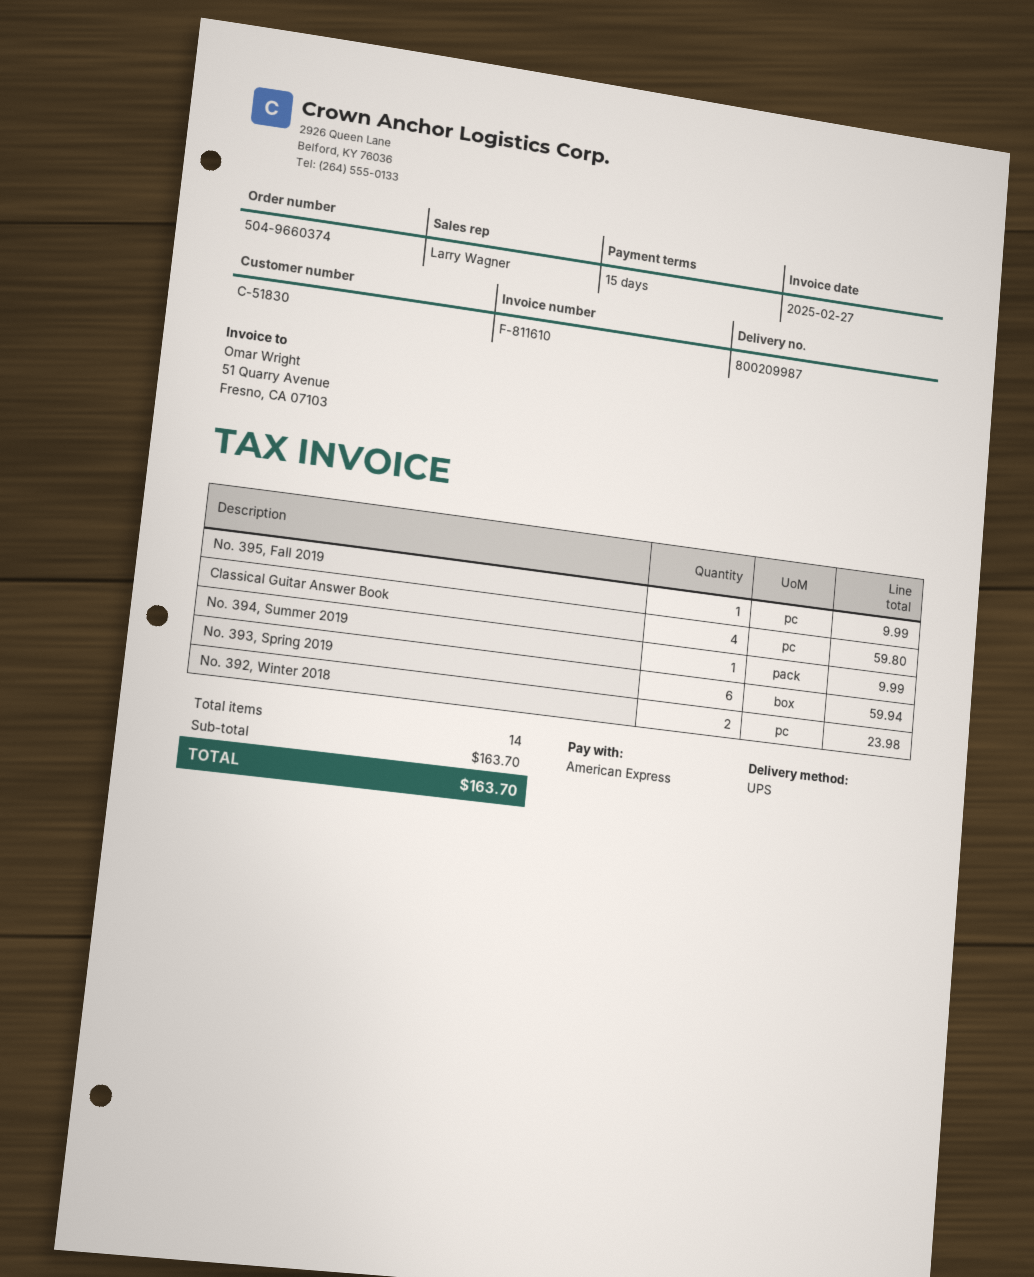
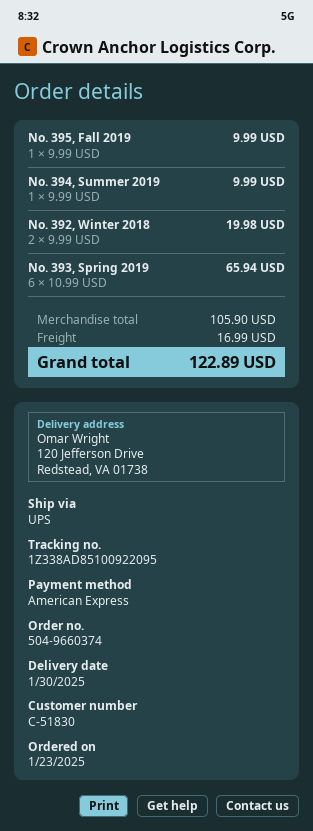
Classical Guitar Answer Book: 4 for 59.80 -> none
No. 393, Spring 2019: 6 for 59.94 -> 6 for 65.94
No. 392, Winter 2018: 2 for 23.98 -> 2 for 19.98
subtotal: 163.70 -> 105.90
shipping: none -> 16.99
total: 163.70 -> 122.89

